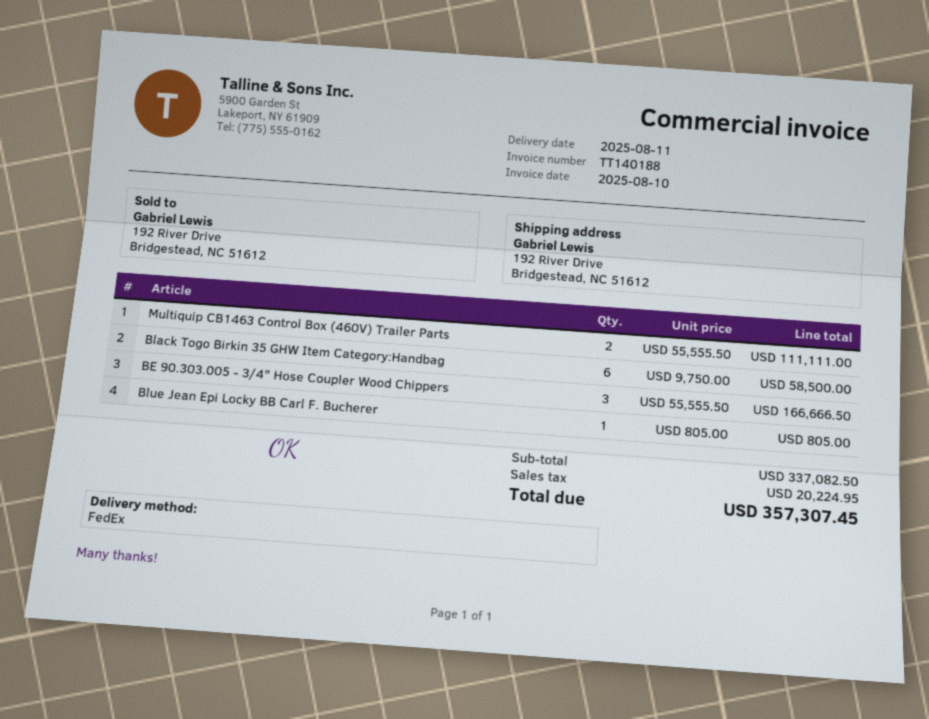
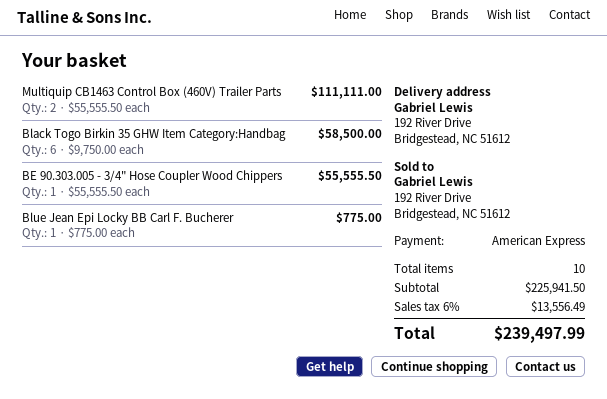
BE 90.303.005 - 3/4" Hose Coupler Wood Chippers: 3 x 55555.50 = 166666.50 -> 1 x 55555.50 = 55555.50
Blue Jean Epi Locky BB Carl F. Bucherer: 1 x 805.00 = 805.00 -> 1 x 775.00 = 775.00
subtotal: 337082.50 -> 225941.50
tax: 20224.95 -> 13556.49
total: 357307.45 -> 239497.99

